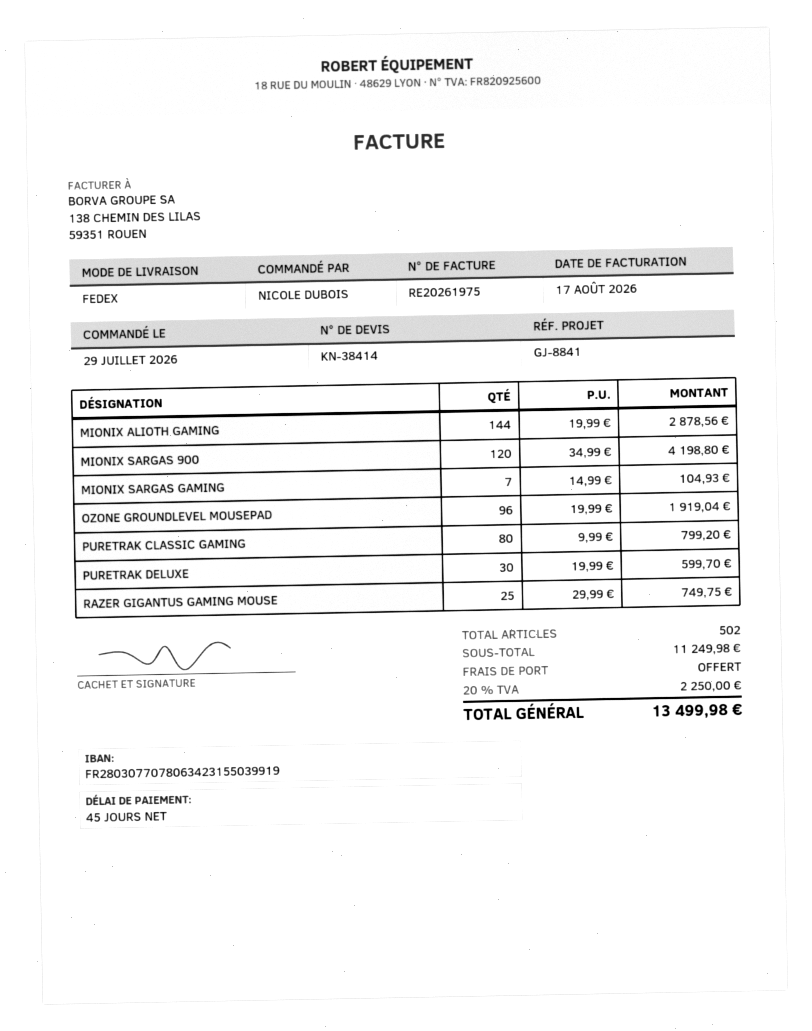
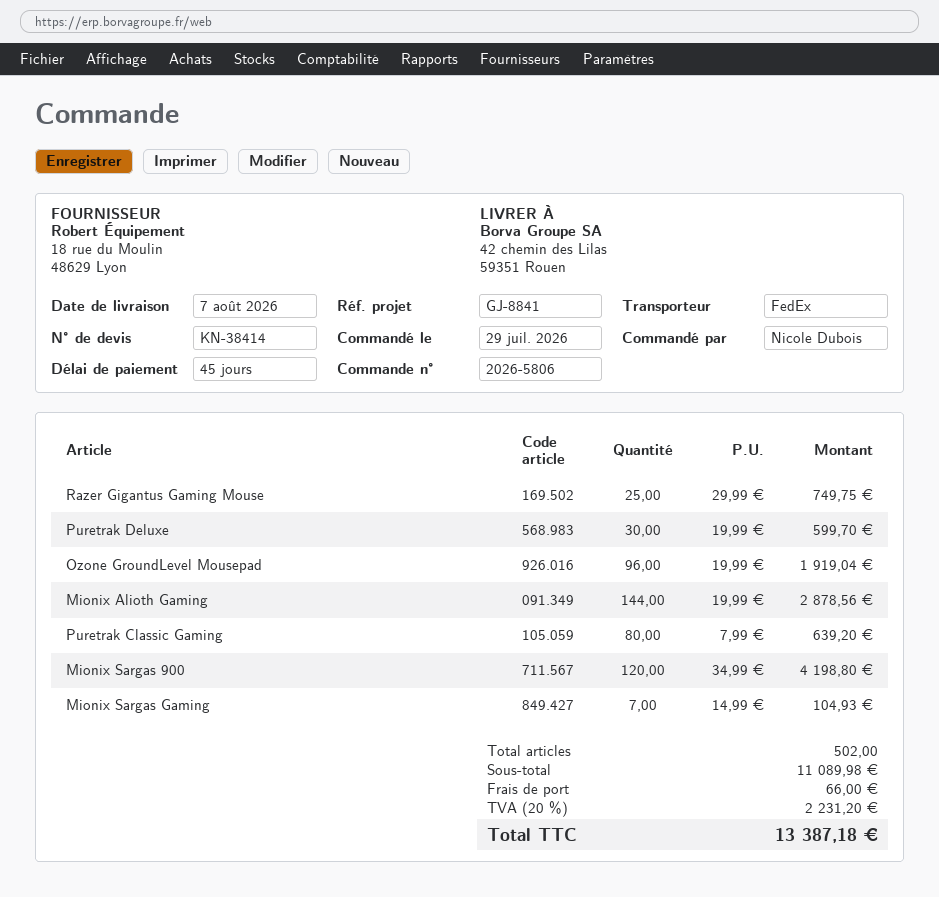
PURETRAK CLASSIC GAMING: 80 x 9.99 = 799.20 -> 80 x 7.99 = 639.20
subtotal: 11249.98 -> 11089.98
shipping: 0.00 -> 66.00
tax: 20% = 2250.00 -> 20% = 2231.20
total: 13499.98 -> 13387.18

